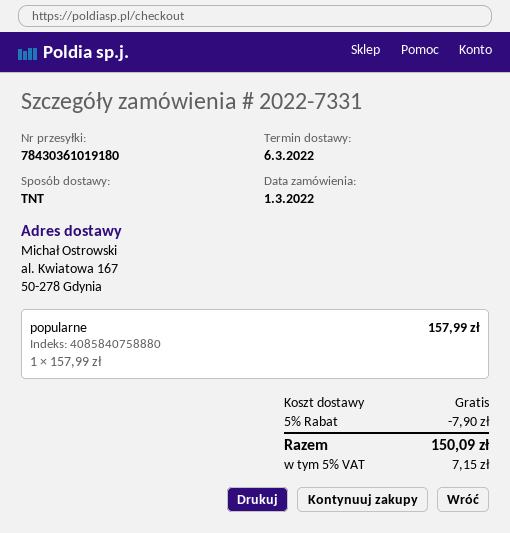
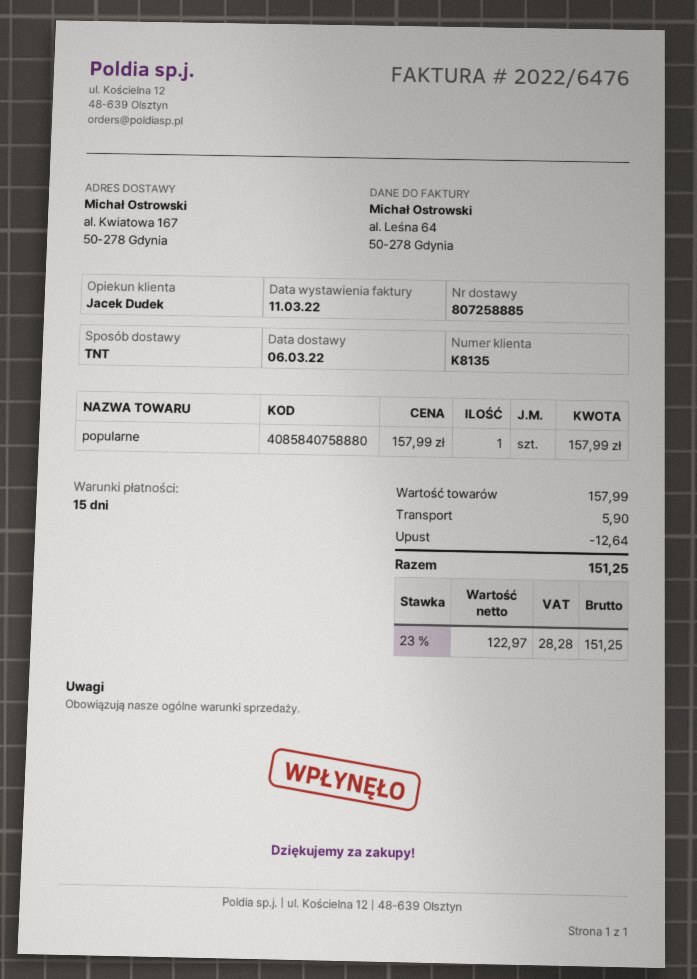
discount: 7.90 -> 12.64
shipping: 0.00 -> 5.90
tax: 5% = 7.15 -> 23% = 28.28
total: 150.09 -> 151.25

